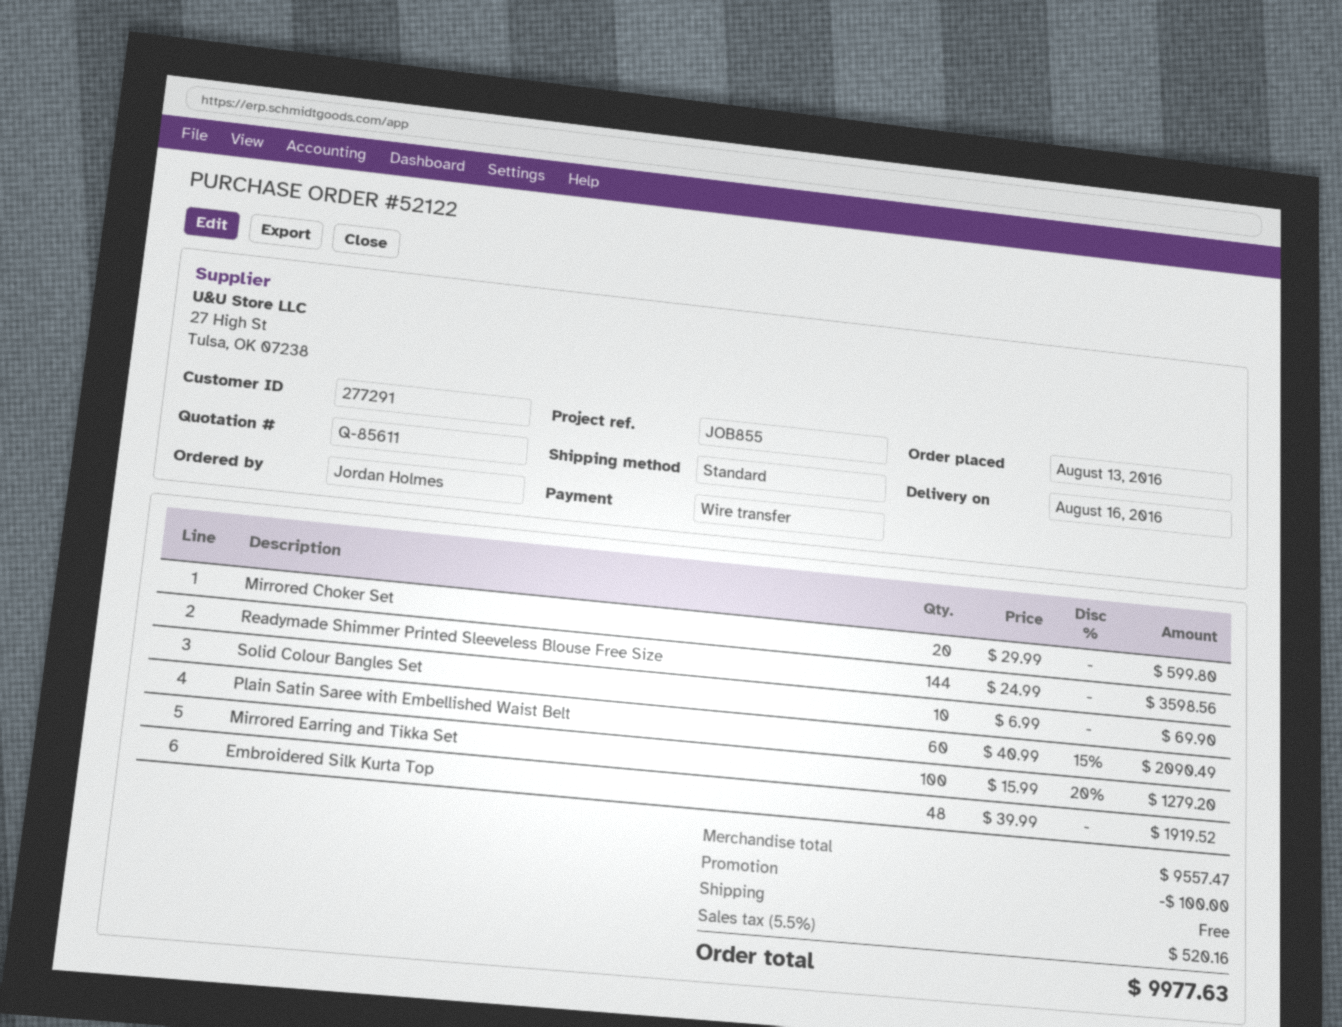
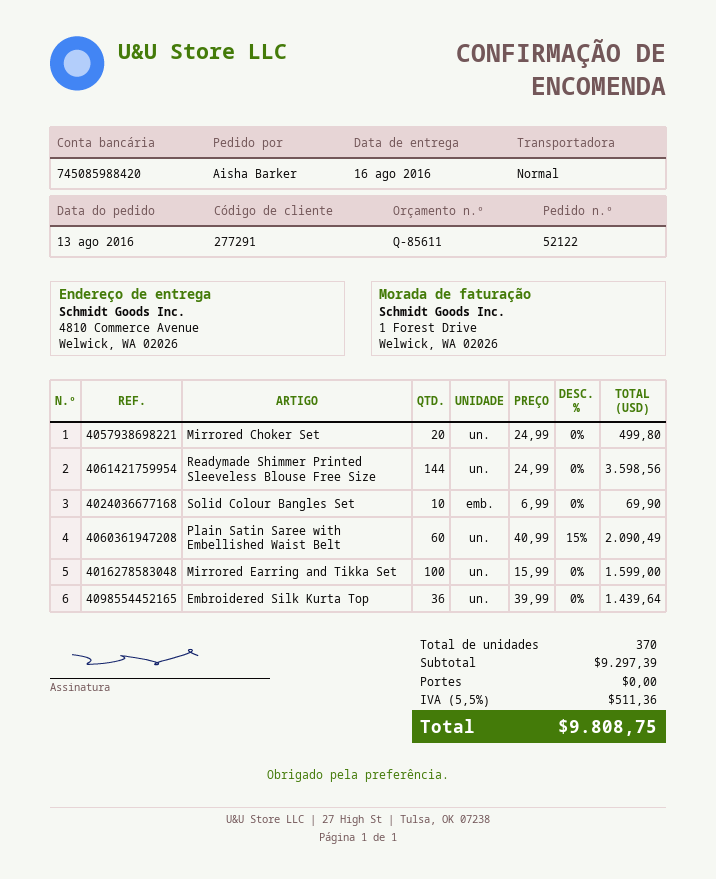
ordered by: Jordan Holmes -> Aisha Barker
Mirrored Choker Set: 20 x 29.99 = 599.80 -> 20 x 24.99 = 499.80
Mirrored Earring and Tikka Set: 100 x 15.99 - 20% = 1279.20 -> 100 x 15.99 = 1599.00
Embroidered Silk Kurta Top: 48 x 39.99 = 1919.52 -> 36 x 39.99 = 1439.64
subtotal: 9557.47 -> 9297.39
discount: 100.00 -> none
tax: 5.5% = 520.16 -> 5.5% = 511.36
total: 9977.63 -> 9808.75

